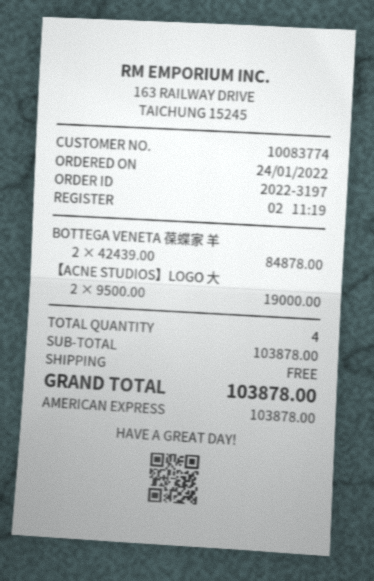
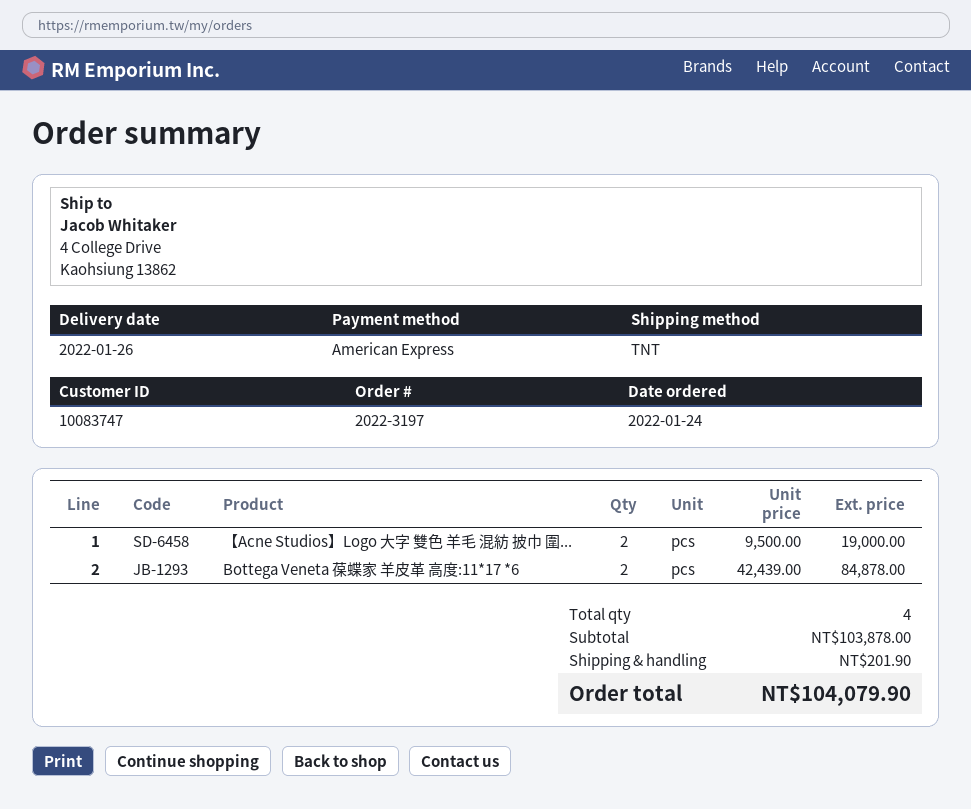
customer number: 10083774 -> 10083747
shipping: 0.00 -> 201.90
total: 103878.00 -> 104079.90

